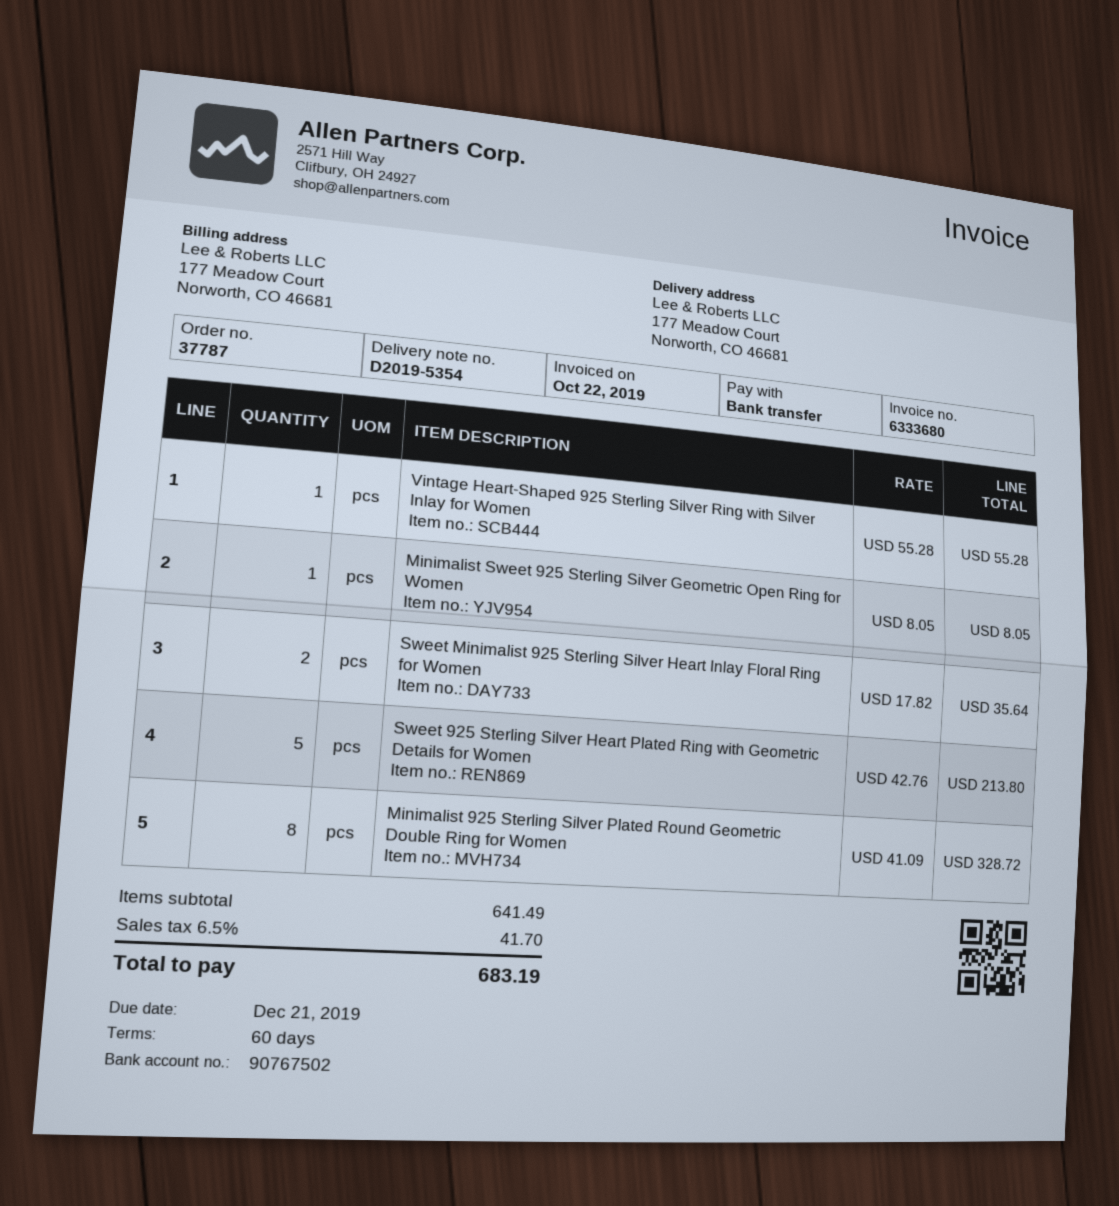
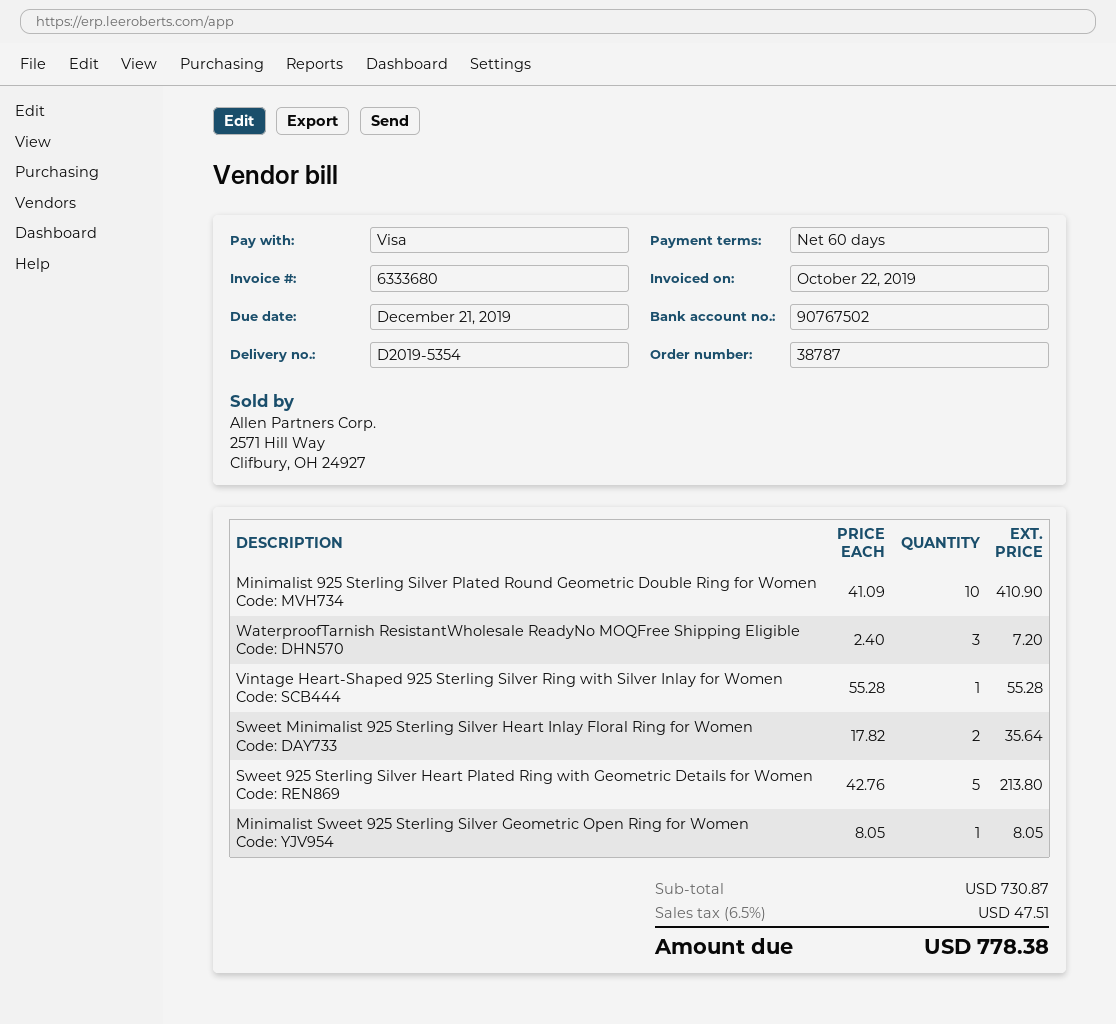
order number: 37787 -> 38787
payment method: bank transfer -> Visa
Minimalist 925 Sterling Silver Plated Round Geometric Double Ring for Women: 8 x 41.09 = 328.72 -> 10 x 41.09 = 410.90
WaterproofTarnish ResistantWholesale ReadyNo MOQFree Shipping Eligible: none -> 3 x 2.40 = 7.20
subtotal: 641.49 -> 730.87
tax: 6.5% = 41.70 -> 6.5% = 47.51
total: 683.19 -> 778.38

